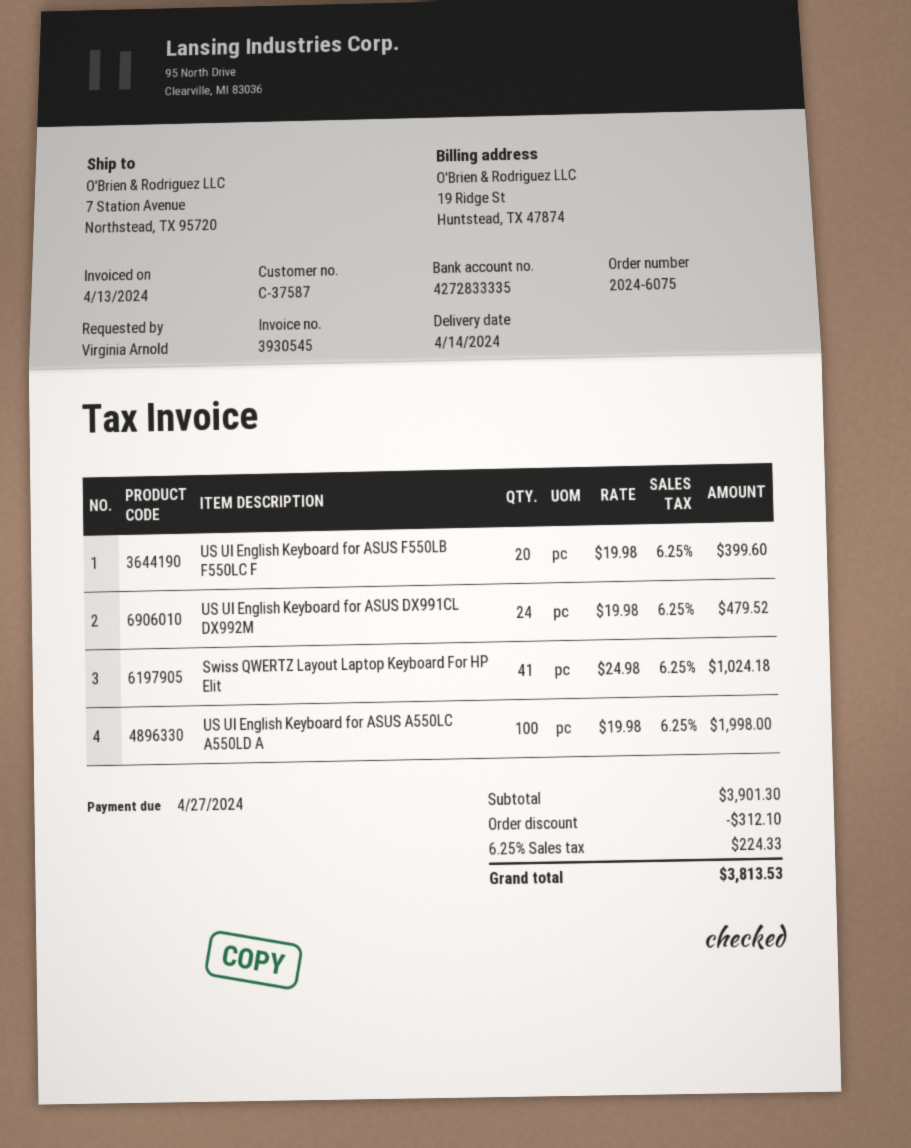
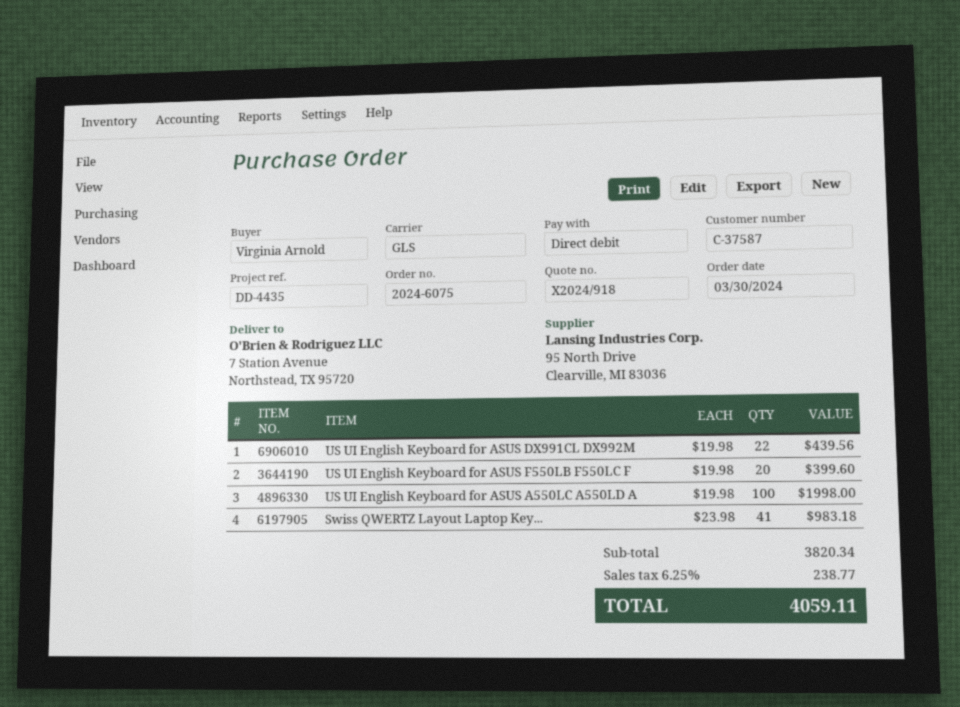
US UI English Keyboard for ASUS DX991CL DX992M: 24 x 19.98 = 479.52 -> 22 x 19.98 = 439.56
Swiss QWERTZ Layout Laptop Keyboard For HP Elit: 41 x 24.98 = 1024.18 -> 41 x 23.98 = 983.18
subtotal: 3901.30 -> 3820.34
discount: 312.10 -> none
tax: 6.25% = 224.33 -> 6.25% = 238.77
total: 3813.53 -> 4059.11

